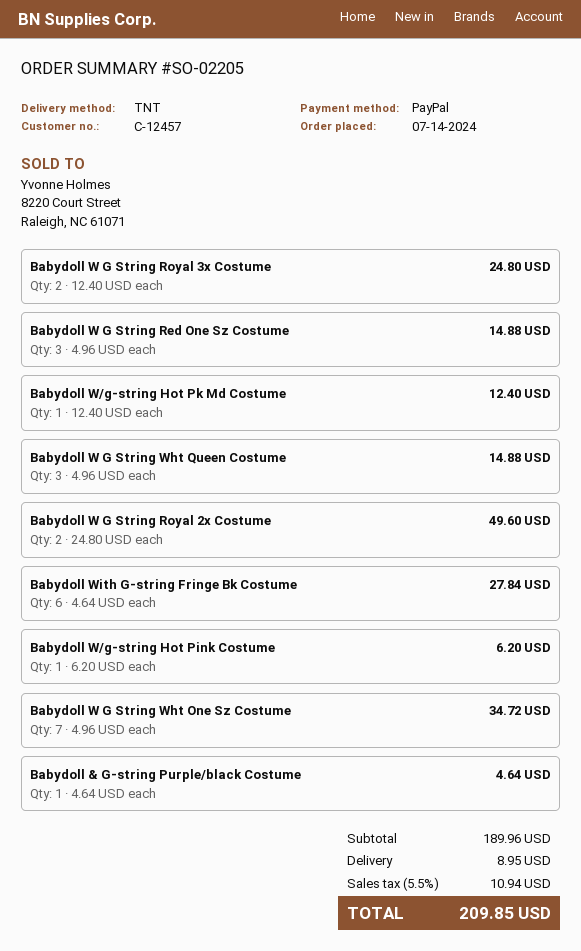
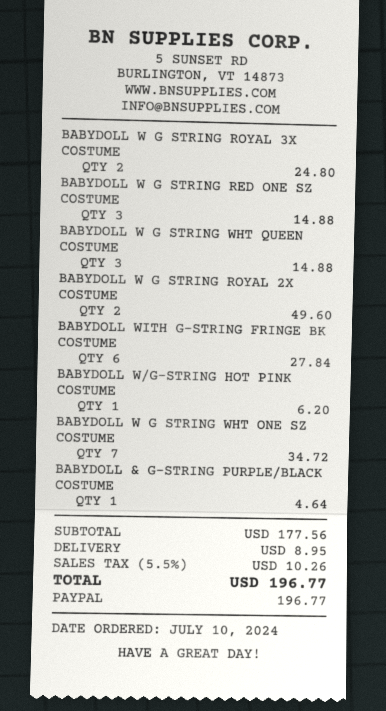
order date: 2024-07-14 -> 2024-07-10
Babydoll W/g-string Hot Pk Md Costume: 1 for 12.40 -> none
subtotal: 189.96 -> 177.56
tax: 5.5% = 10.94 -> 5.5% = 10.26
total: 209.85 -> 196.77

